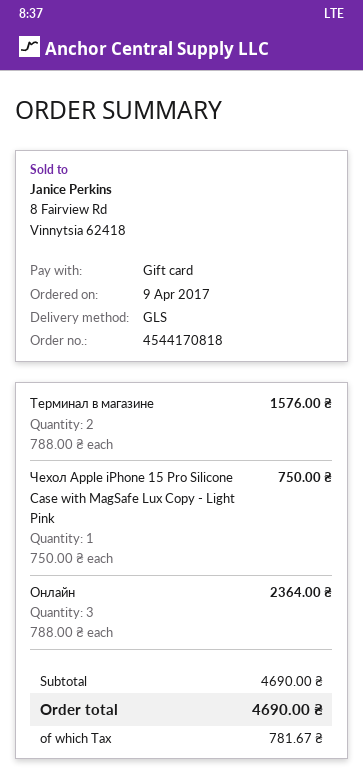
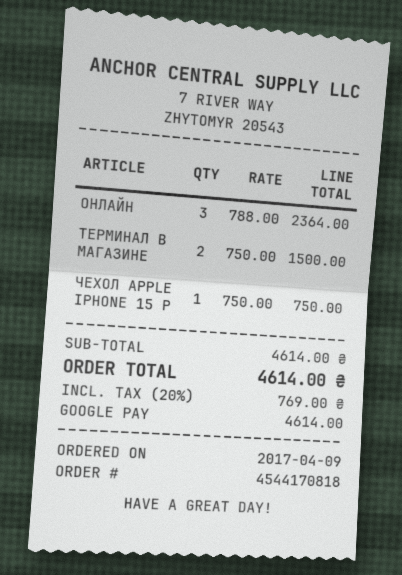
payment method: gift card -> Google Pay
Терминал в магазине: 2 x 788.00 = 1576.00 -> 2 x 750.00 = 1500.00
subtotal: 4690.00 -> 4614.00
tax: 781.67 -> 769.00
total: 4690.00 -> 4614.00

